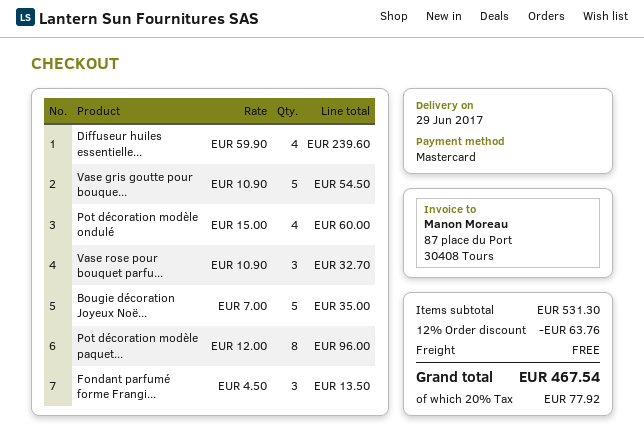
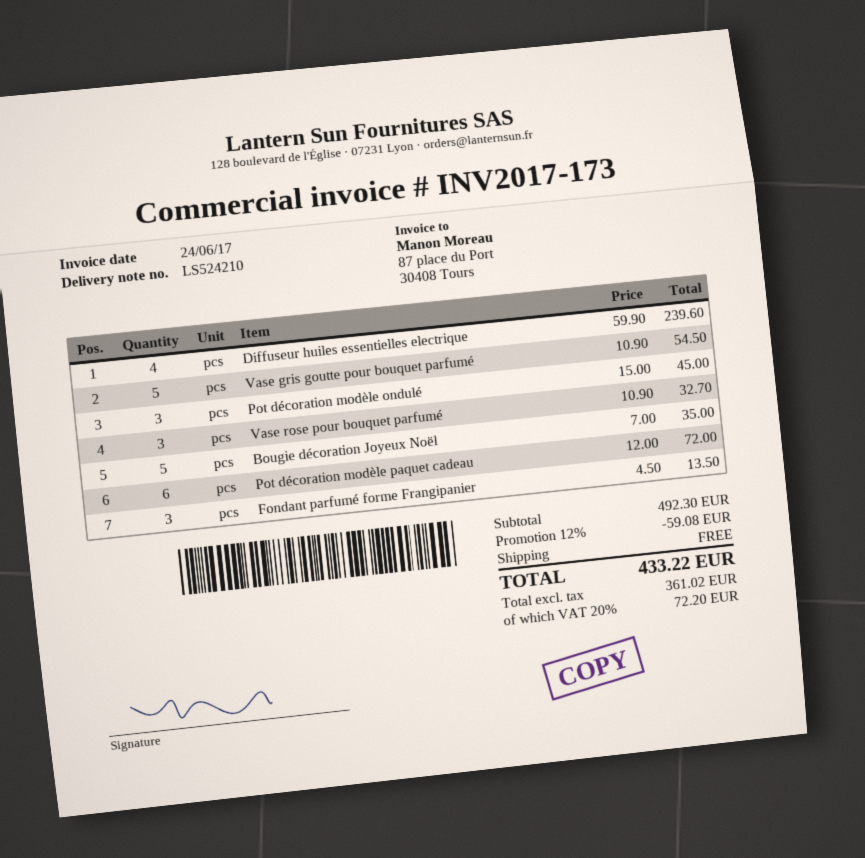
Pot décoration modèle ondulé: 4 x 15.00 = 60.00 -> 3 x 15.00 = 45.00
Pot décoration modèle paquet...: 8 x 12.00 = 96.00 -> 6 x 12.00 = 72.00
subtotal: 531.30 -> 492.30
discount: 12% = 63.76 -> 12% = 59.08
tax: 20% = 77.92 -> 20% = 72.20
total: 467.54 -> 433.22

